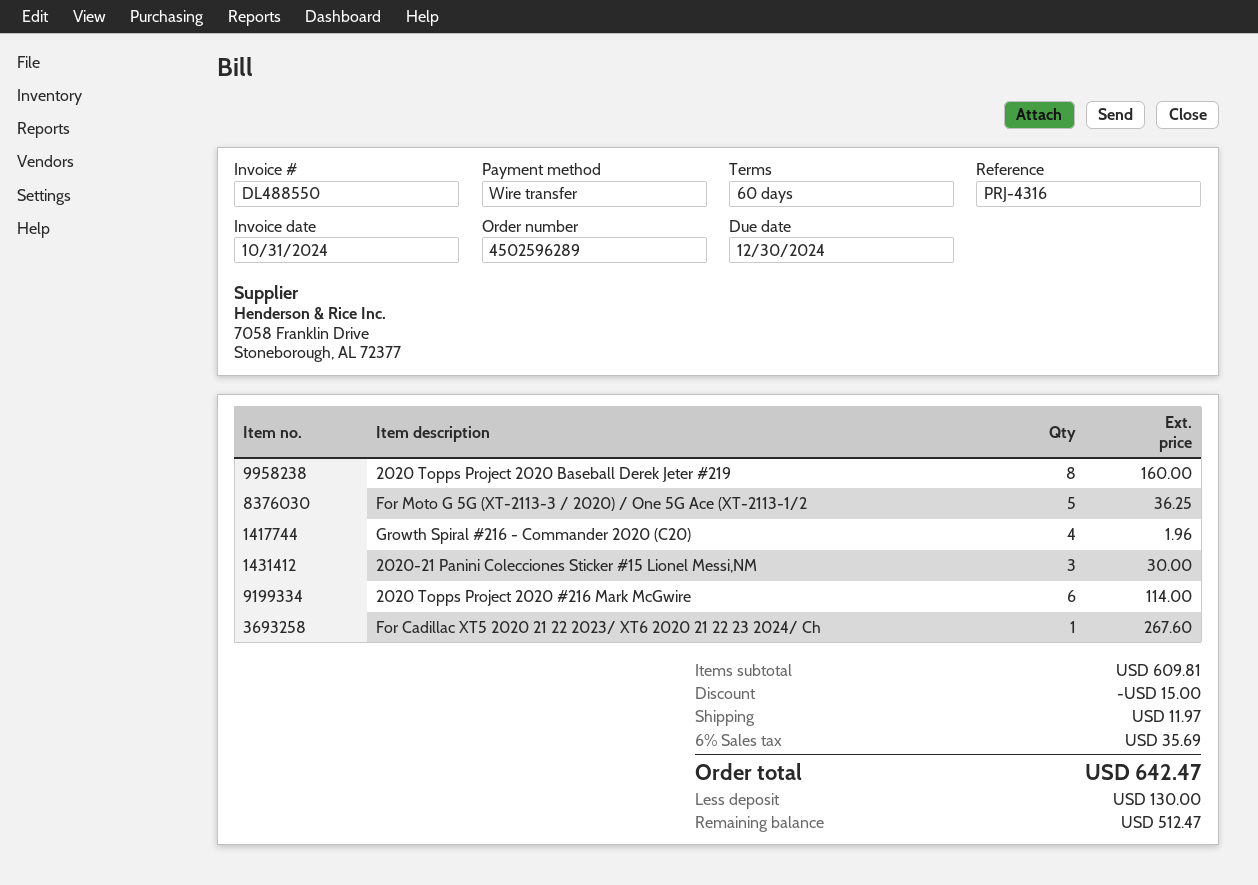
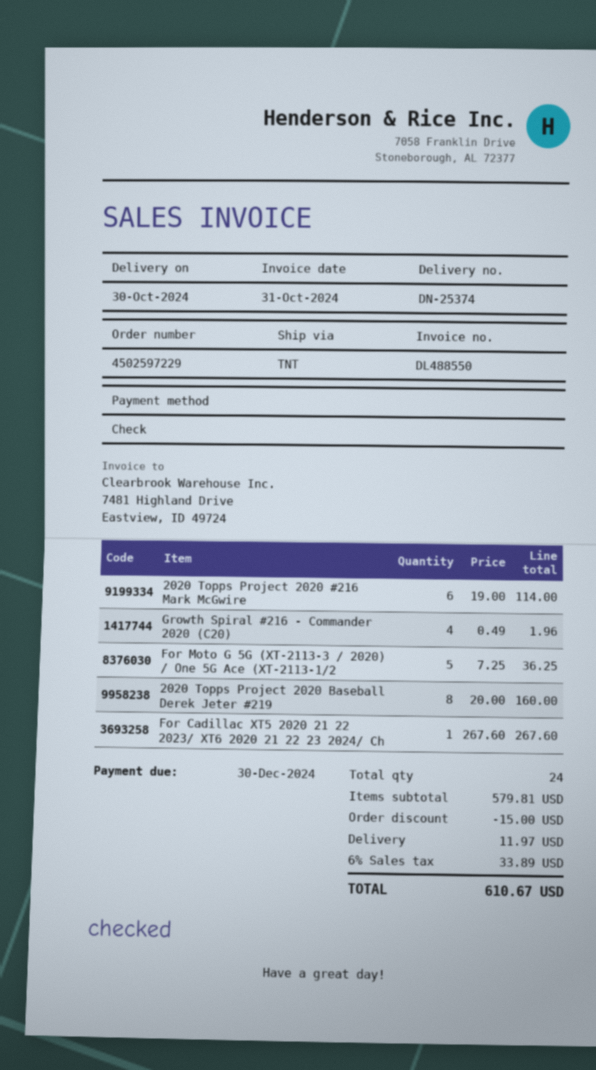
order number: 4502596289 -> 4502597229
payment method: bank transfer -> cheque
2020-21 Panini Colecciones Sticker #15 Lionel Messi,NM: 3 for 30.00 -> none
subtotal: 609.81 -> 579.81
tax: 6% = 35.69 -> 6% = 33.89
total: 642.47 -> 610.67

